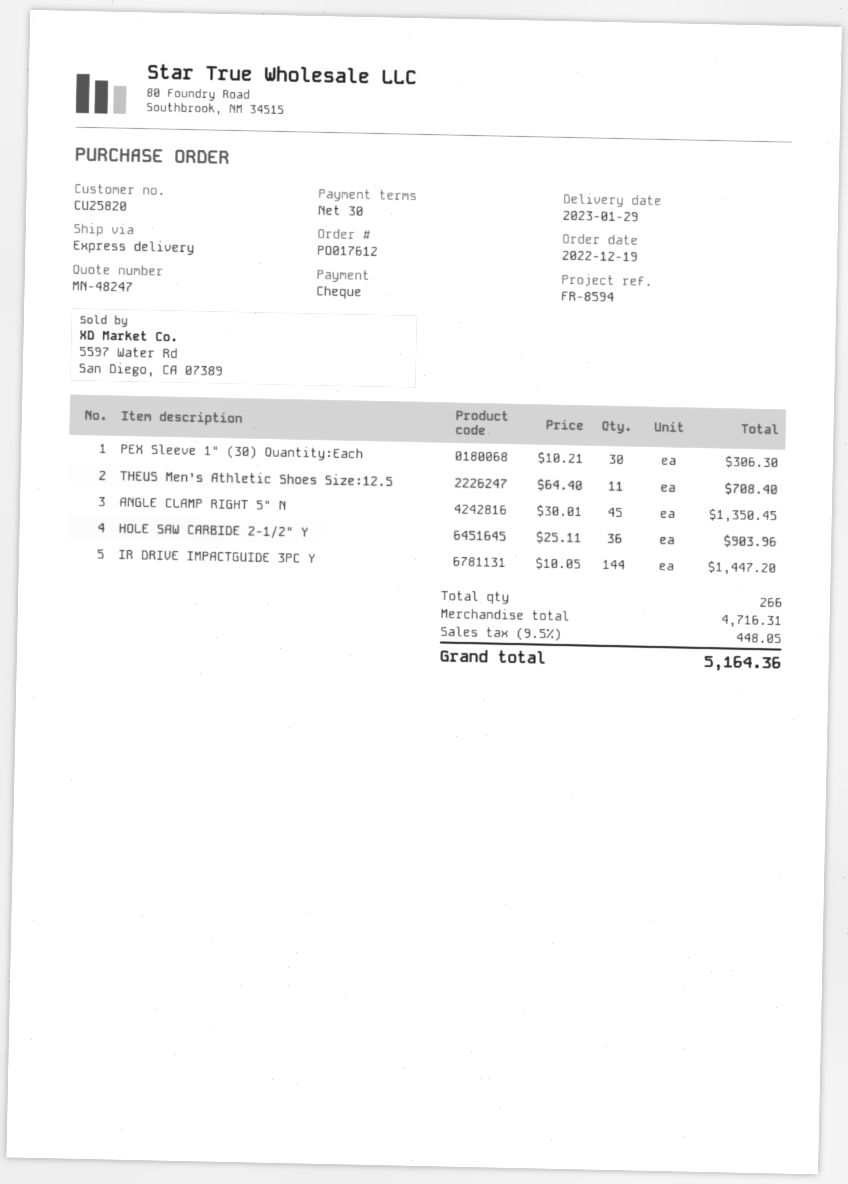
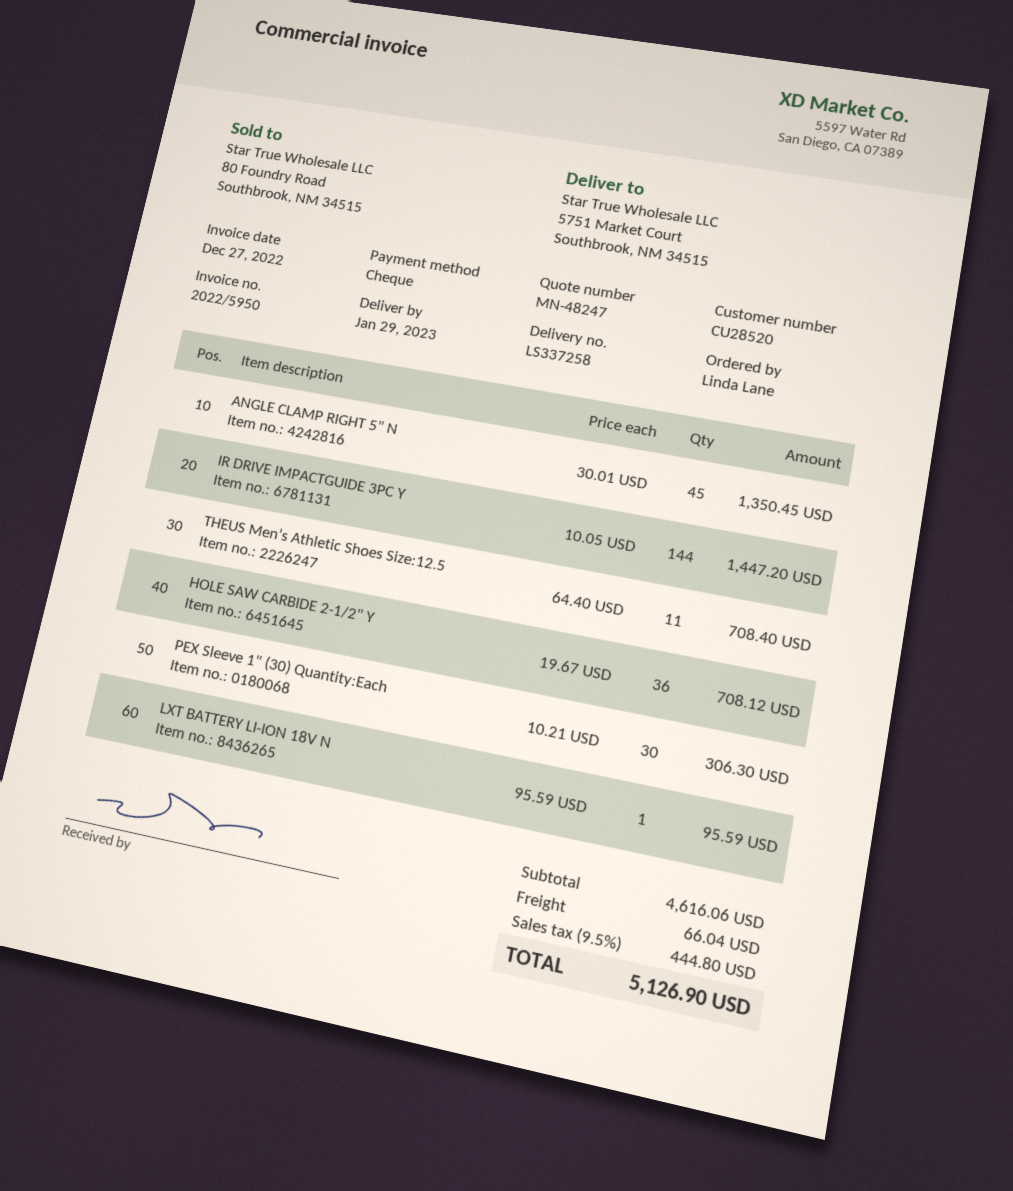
customer number: CU25820 -> CU28520
HOLE SAW CARBIDE 2-1/2" Y: 36 x 25.11 = 903.96 -> 36 x 19.67 = 708.12
LXT BATTERY LI-ION 18V N: none -> 1 x 95.59 = 95.59
subtotal: 4716.31 -> 4616.06
shipping: none -> 66.04
tax: 9.5% = 448.05 -> 9.5% = 444.80
total: 5164.36 -> 5126.90

